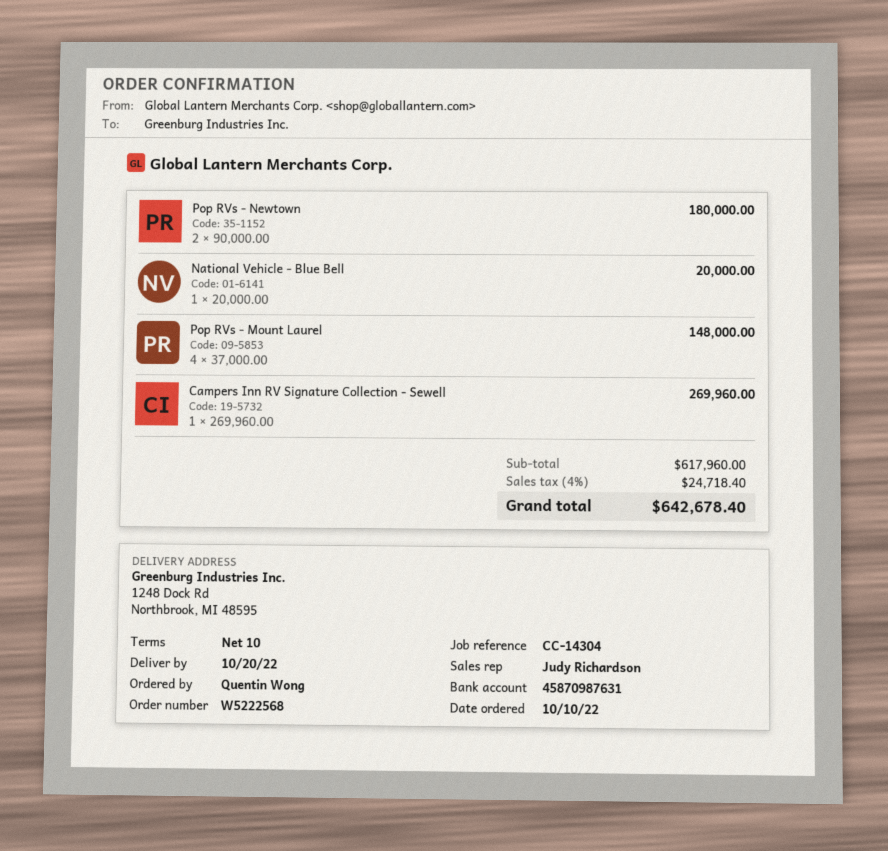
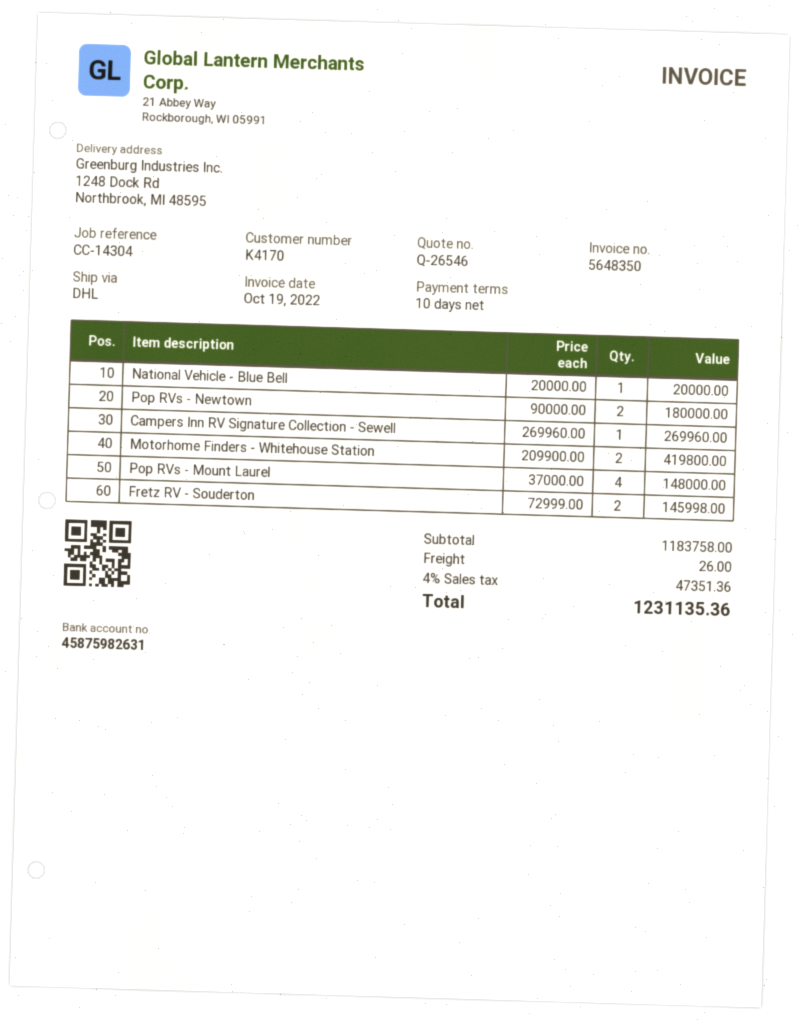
bank account: 45870987631 -> 45875982631
Motorhome Finders - Whitehouse Station: none -> 2 x 209900.00 = 419800.00
Fretz RV - Souderton: none -> 2 x 72999.00 = 145998.00
subtotal: 617960.00 -> 1183758.00
shipping: none -> 26.00
tax: 4% = 24718.40 -> 4% = 47351.36
total: 642678.40 -> 1231135.36

